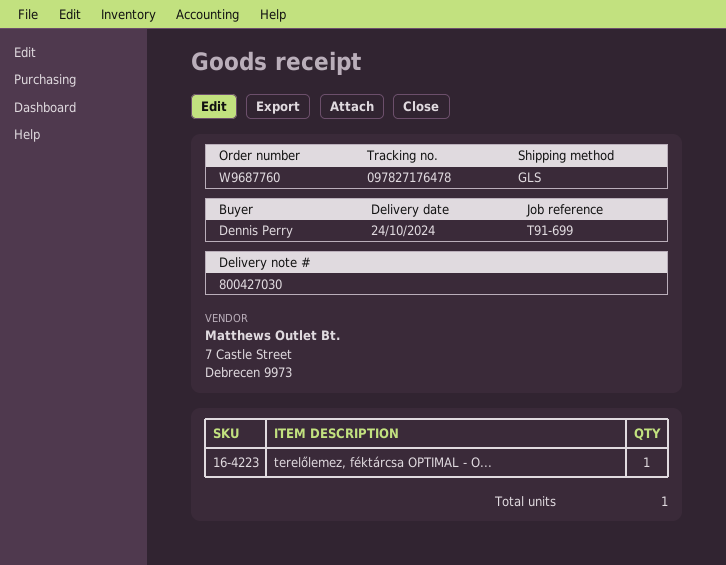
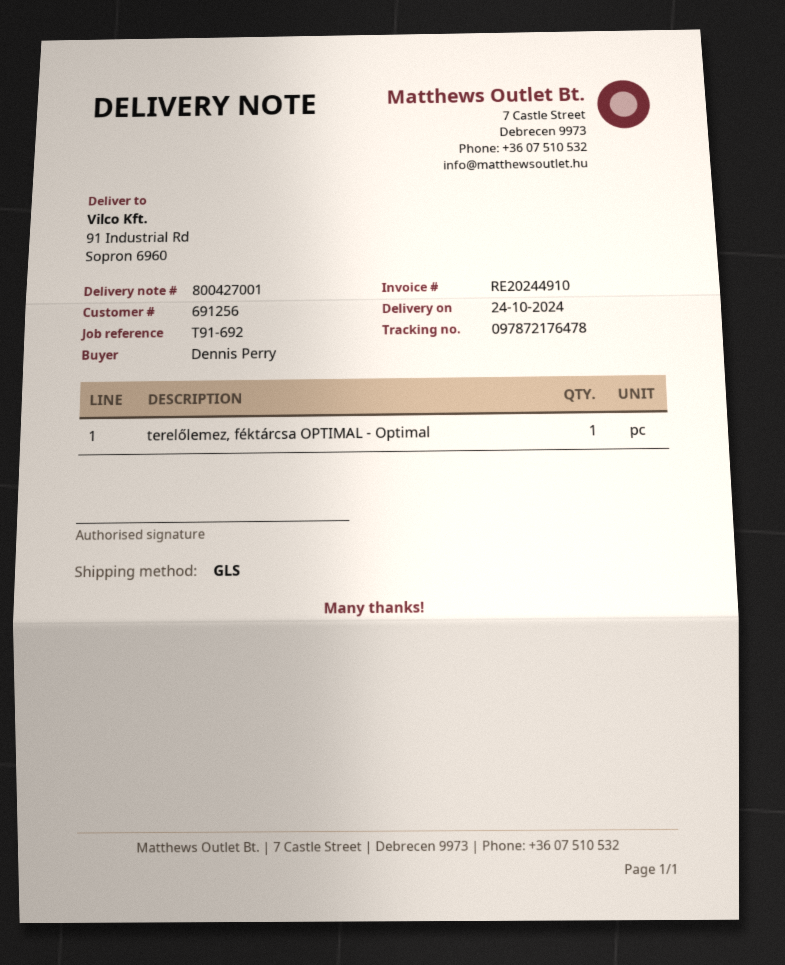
delivery note number: 800427030 -> 800427001
reference: T91-699 -> T91-692
tracking number: 097827176478 -> 097872176478

